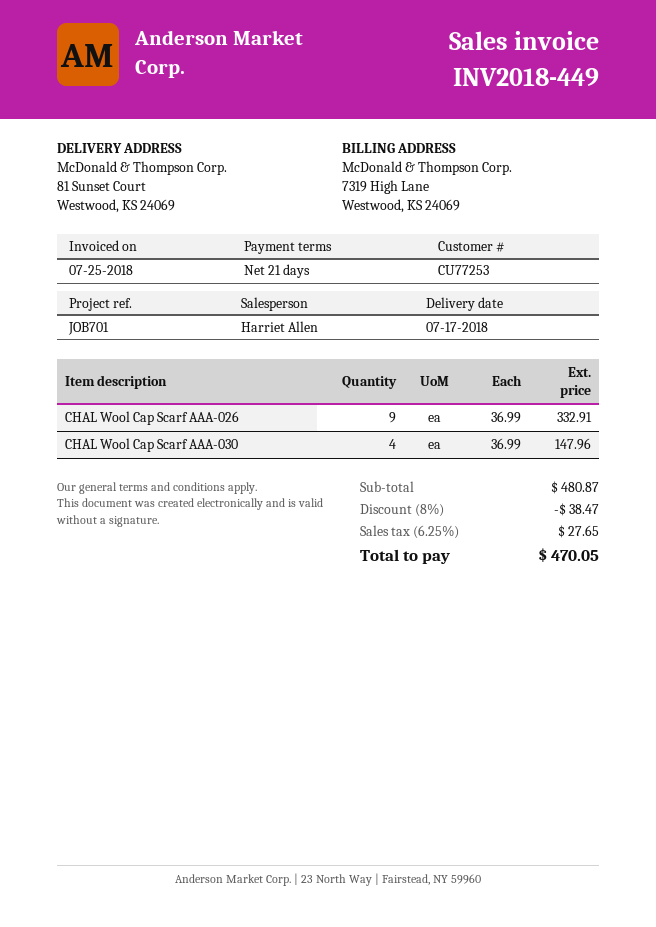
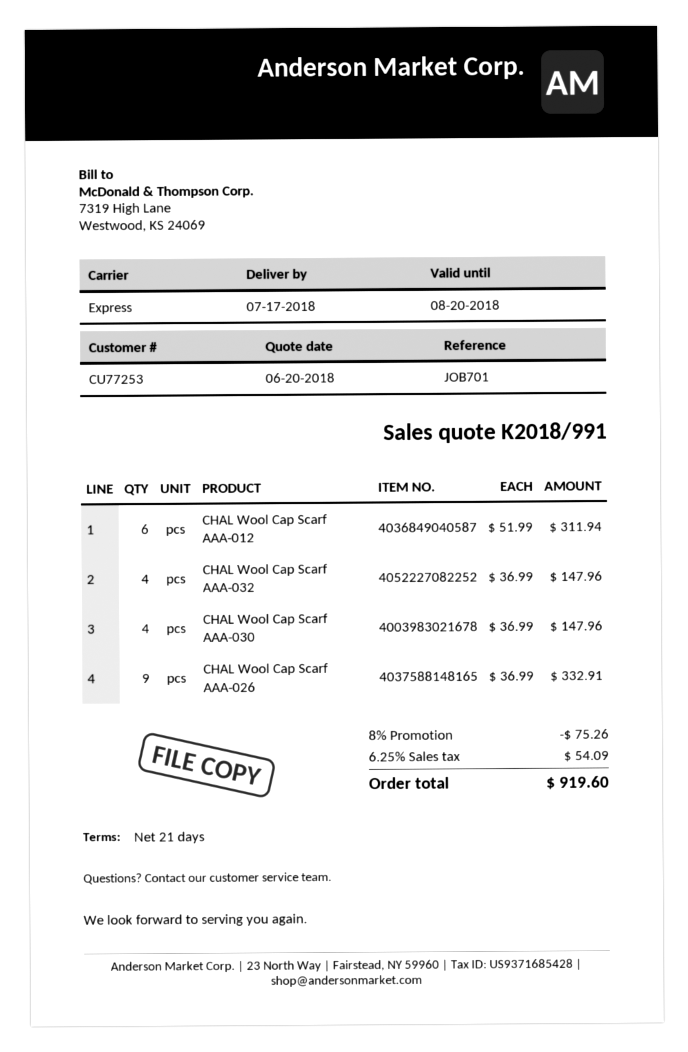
CHAL Wool Cap Scarf AAA-012: none -> 6 x 51.99 = 311.94
CHAL Wool Cap Scarf AAA-032: none -> 4 x 36.99 = 147.96
discount: 8% = 38.47 -> 8% = 75.26
tax: 6.25% = 27.65 -> 6.25% = 54.09
total: 470.05 -> 919.60

